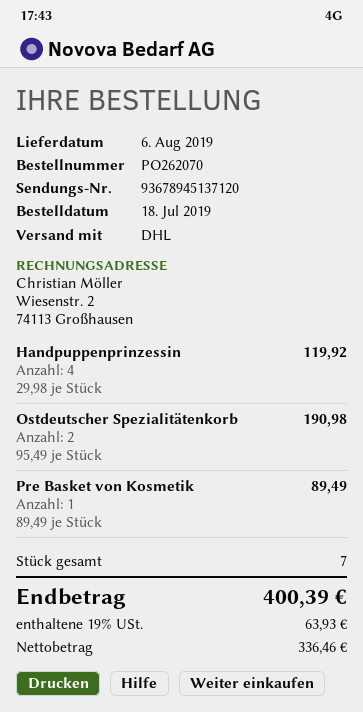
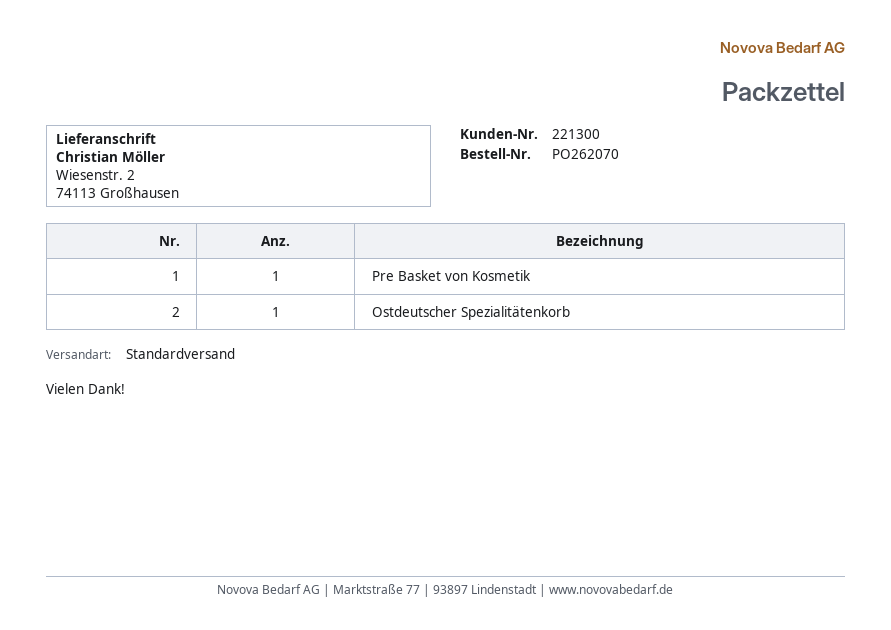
shipping method: DHL -> standard
Handpuppenprinzessin: 4 -> none
Ostdeutscher Spezialitätenkorb: 2 -> 1

